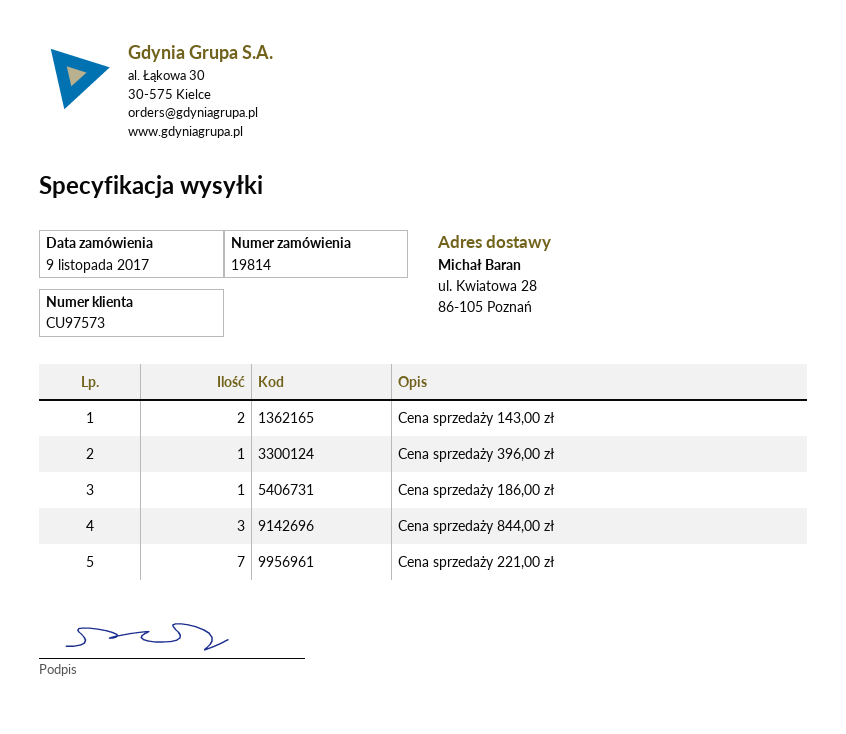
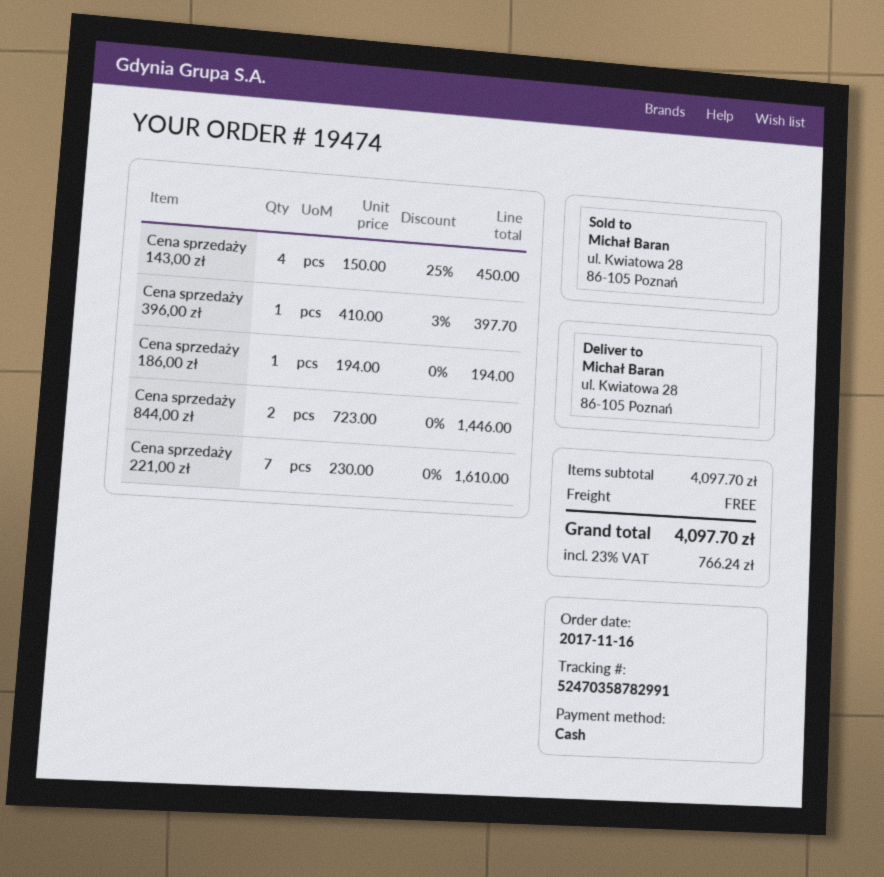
order number: 19814 -> 19474
order date: 2017-11-09 -> 2017-11-16
Cena sprzedaży 143,00 zł: 2 -> 4
Cena sprzedaży 844,00 zł: 3 -> 2

